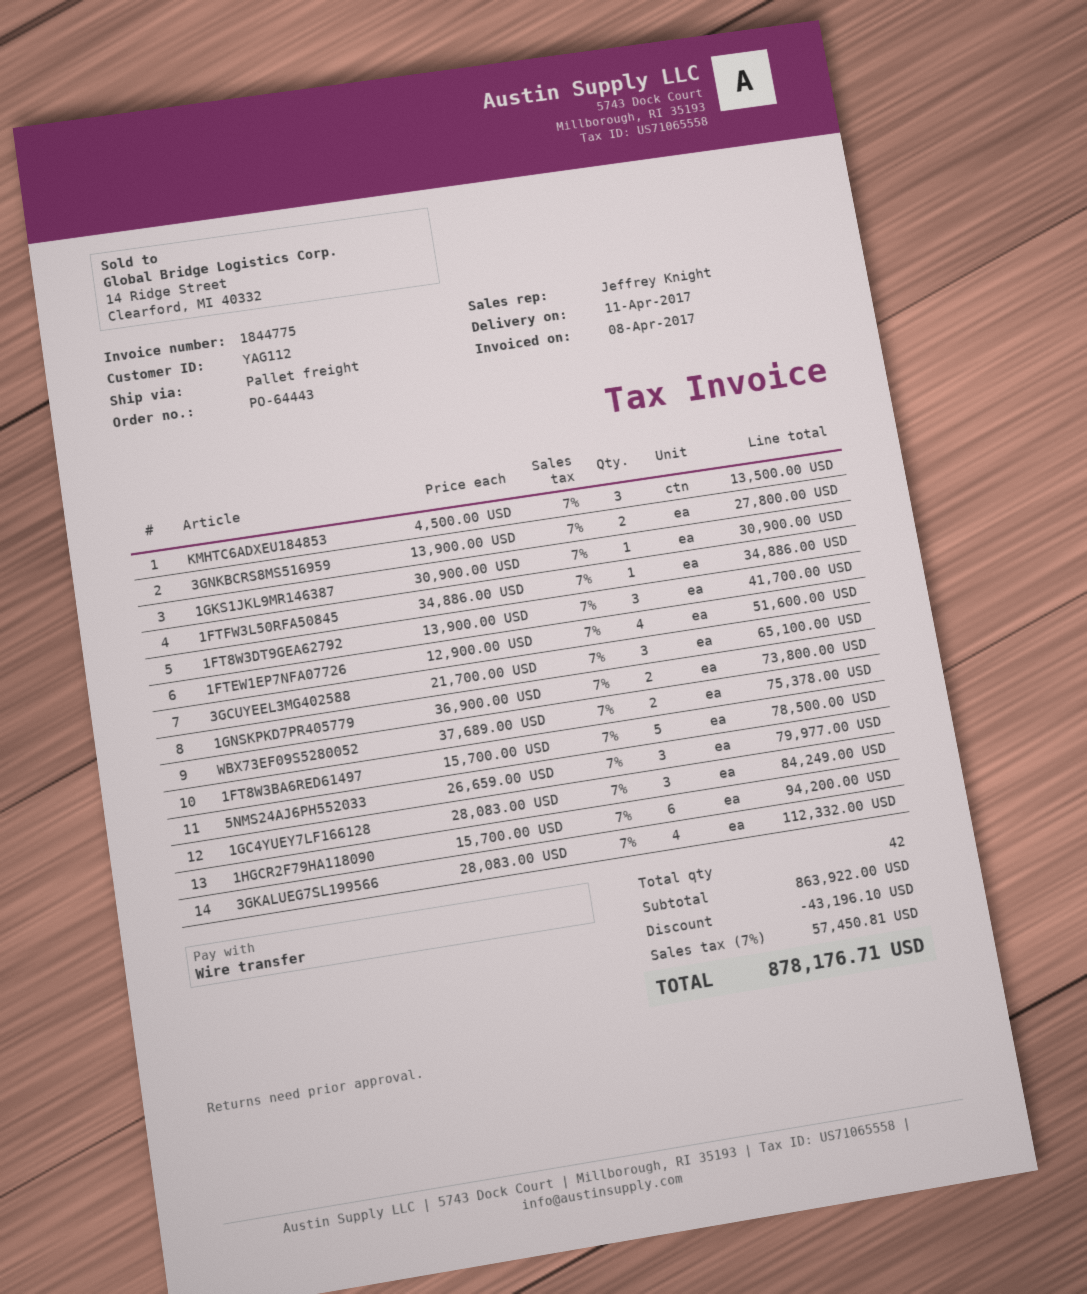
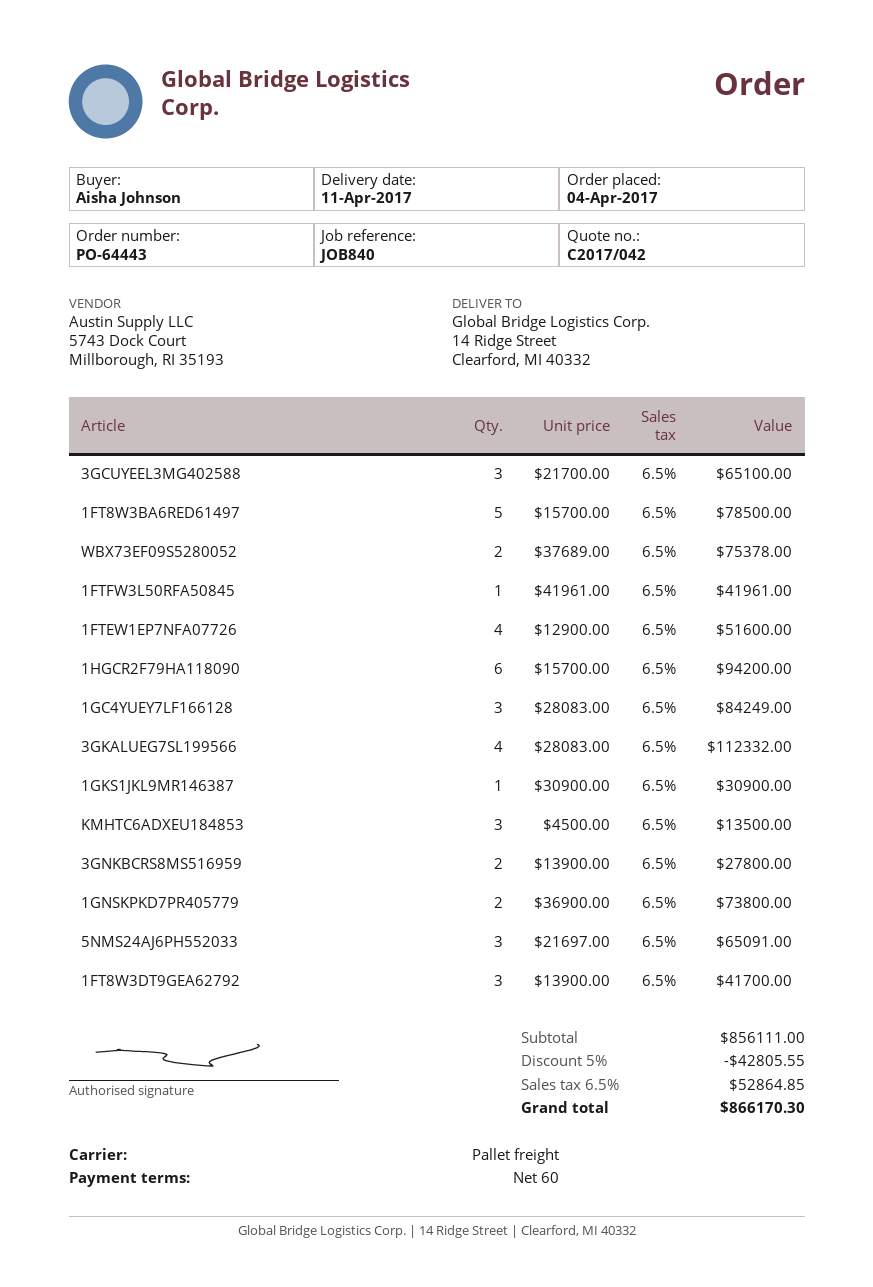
1FTFW3L50RFA50845: 1 x 34886.00 = 34886.00 -> 1 x 41961.00 = 41961.00
5NMS24AJ6PH552033: 3 x 26659.00 = 79977.00 -> 3 x 21697.00 = 65091.00
subtotal: 863922.00 -> 856111.00
discount: 43196.10 -> 42805.55
tax: 7% = 57450.81 -> 6.5% = 52864.85
total: 878176.71 -> 866170.30

